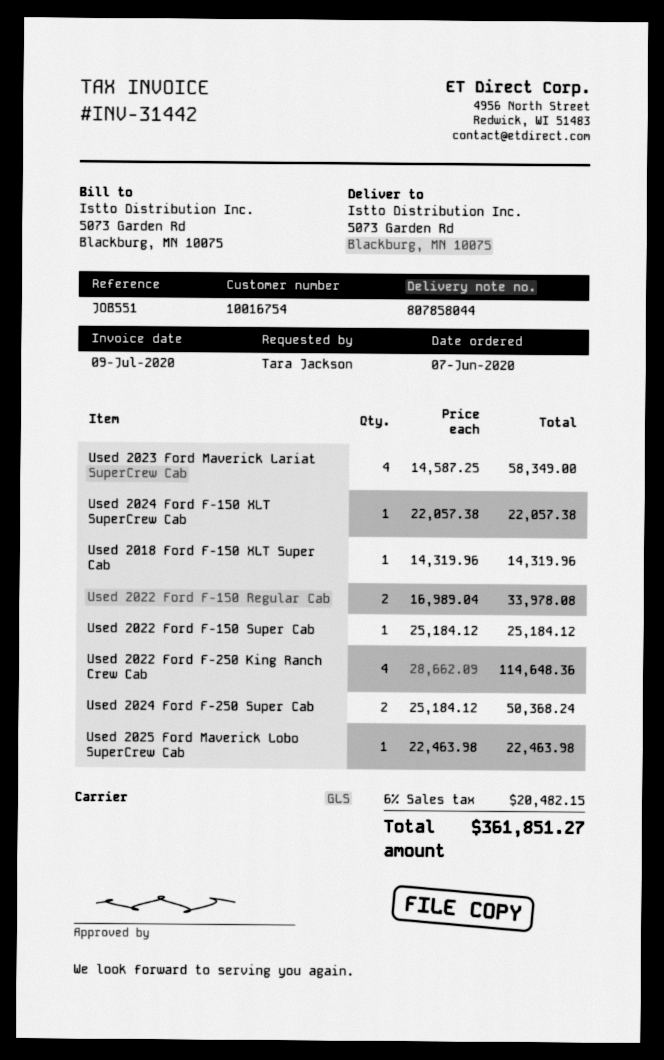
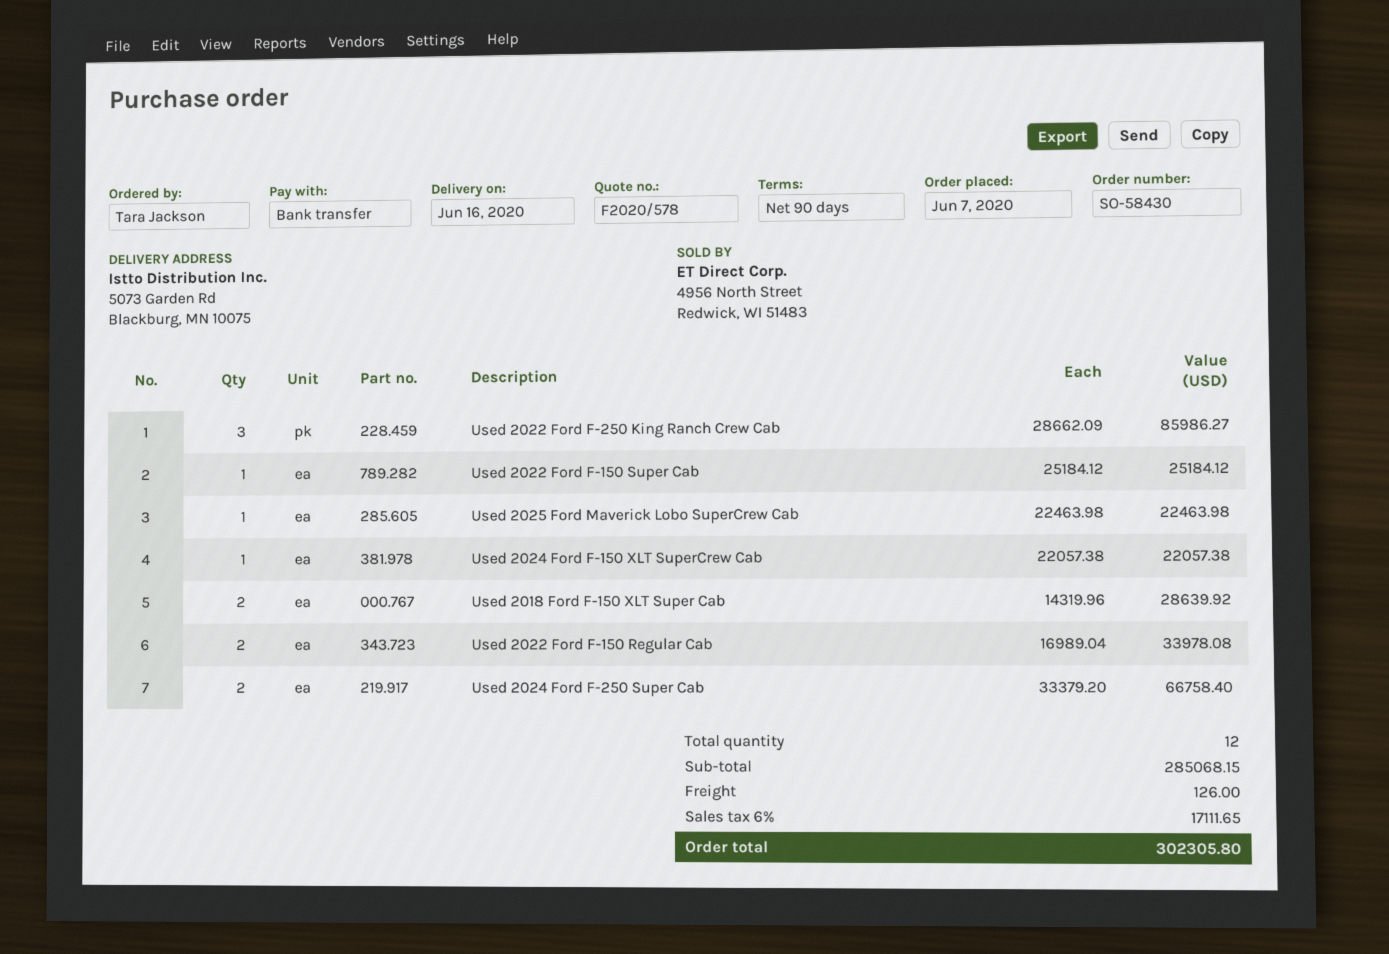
Used 2023 Ford Maverick Lariat SuperCrew Cab: 4 x 14587.25 = 58349.00 -> none
Used 2018 Ford F-150 XLT Super Cab: 1 x 14319.96 = 14319.96 -> 2 x 14319.96 = 28639.92
Used 2022 Ford F-250 King Ranch Crew Cab: 4 x 28662.09 = 114648.36 -> 3 x 28662.09 = 85986.27
Used 2024 Ford F-250 Super Cab: 2 x 25184.12 = 50368.24 -> 2 x 33379.20 = 66758.40
shipping: none -> 126.00
tax: 6% = 20482.15 -> 6% = 17111.65
total: 361851.27 -> 302305.80

